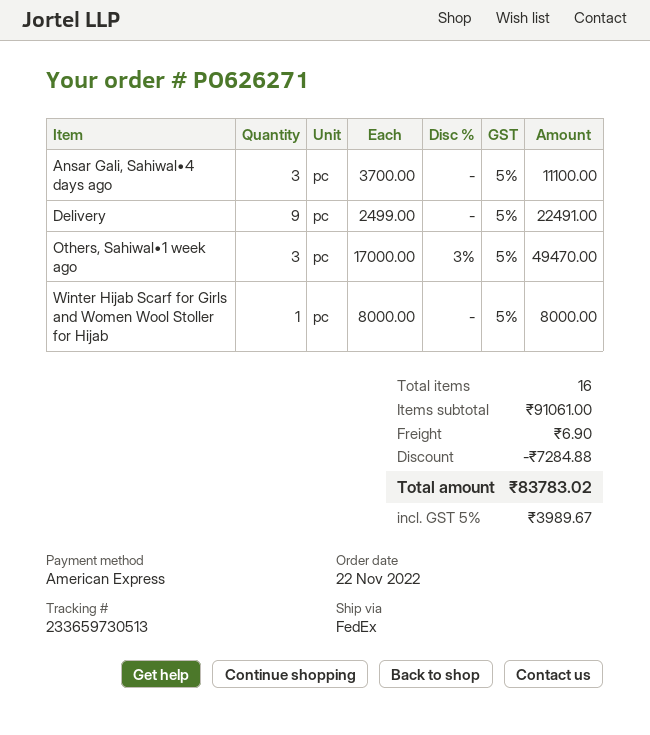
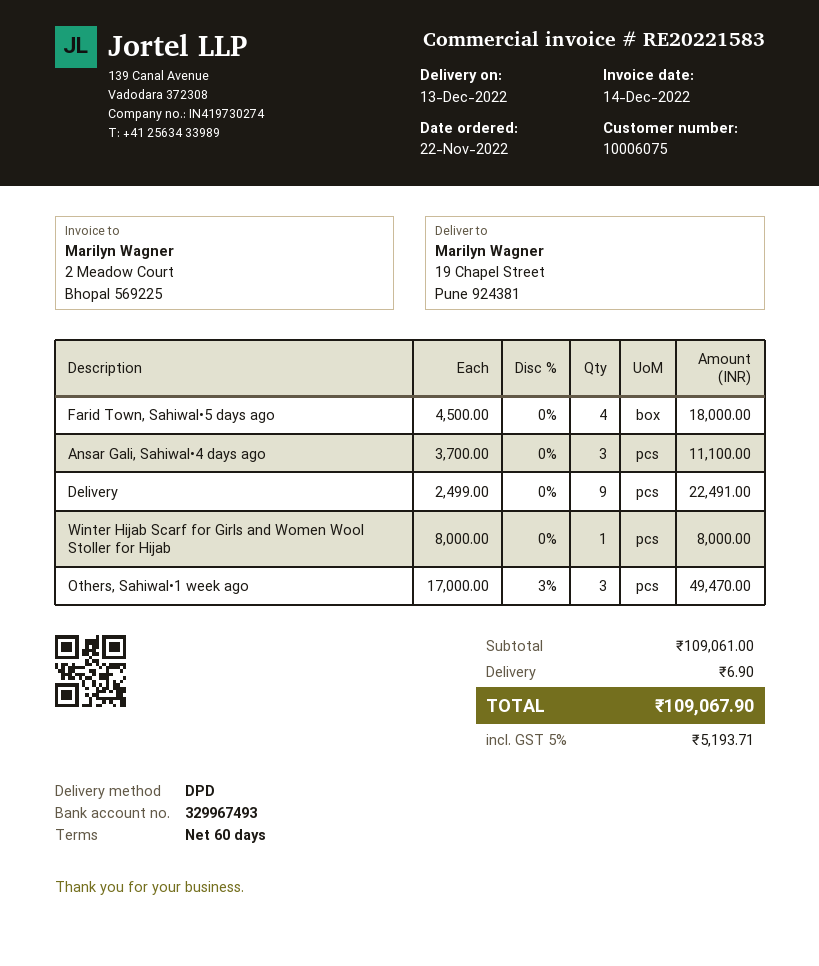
shipping method: FedEx -> DPD
Farid Town, Sahiwal•5 days ago: none -> 4 x 4500.00 = 18000.00
subtotal: 91061.00 -> 109061.00
discount: 7284.88 -> none
tax: 5% = 3989.67 -> 5% = 5193.71
total: 83783.02 -> 109067.90

